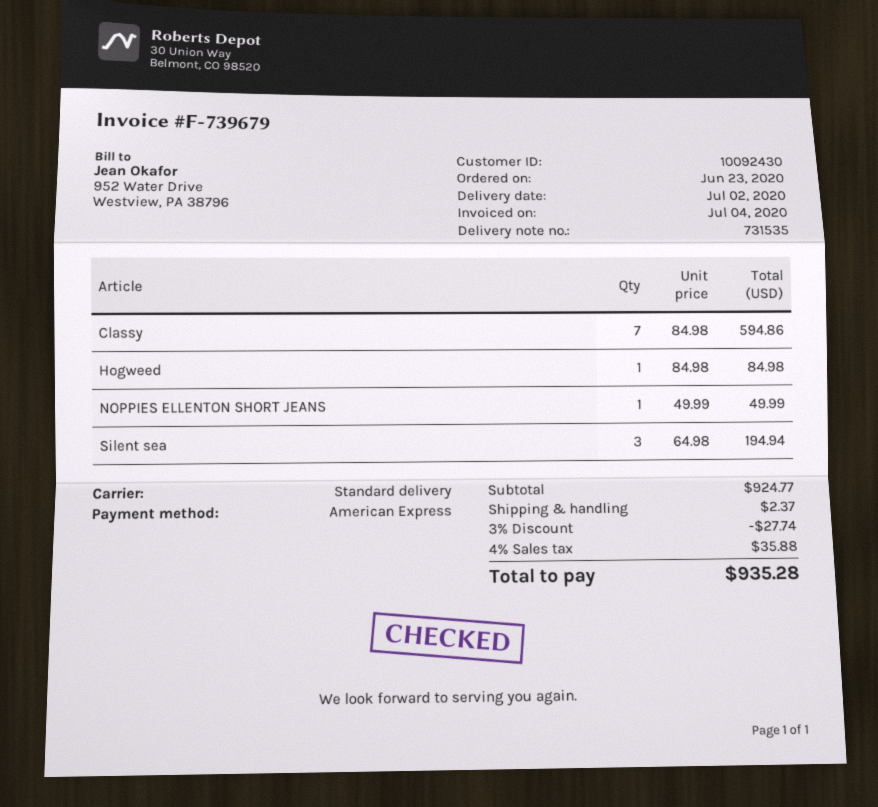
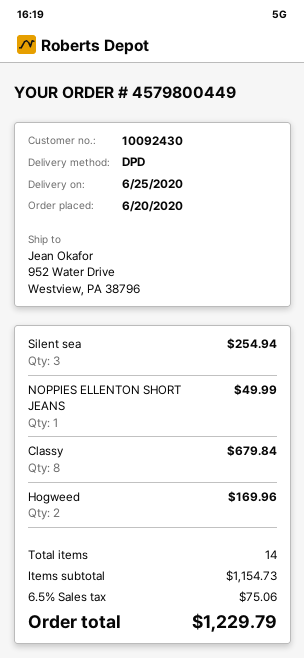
order date: 2020-06-23 -> 2020-06-20
delivery date: 2020-07-02 -> 2020-06-25
shipping method: standard -> DPD
Classy: 7 for 594.86 -> 8 for 679.84
Hogweed: 1 for 84.98 -> 2 for 169.96
Silent sea: 3 for 194.94 -> 3 for 254.94
subtotal: 924.77 -> 1154.73
discount: 3% = 27.74 -> none
shipping: 2.37 -> none
tax: 4% = 35.88 -> 6.5% = 75.06
total: 935.28 -> 1229.79

